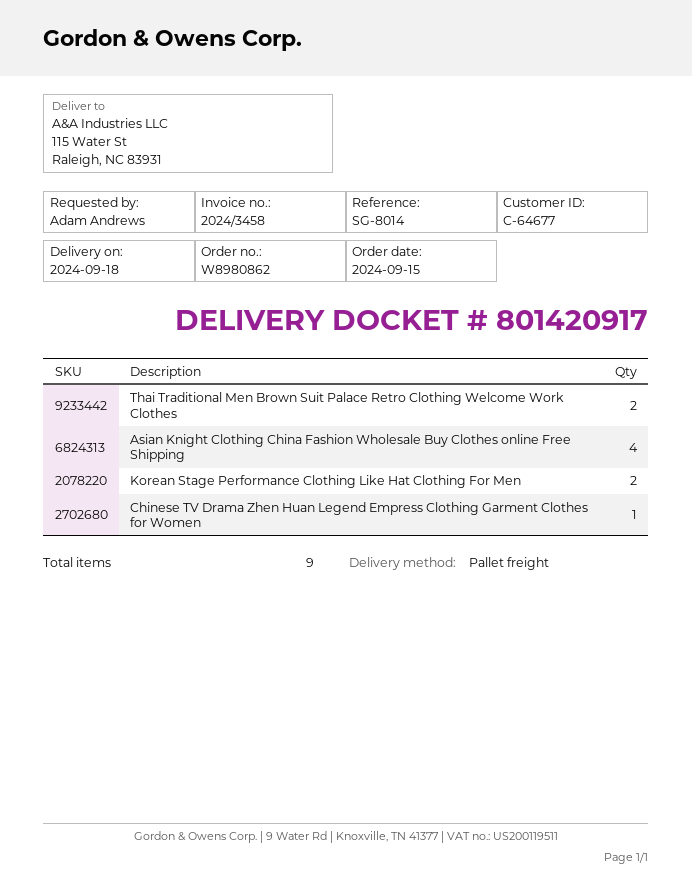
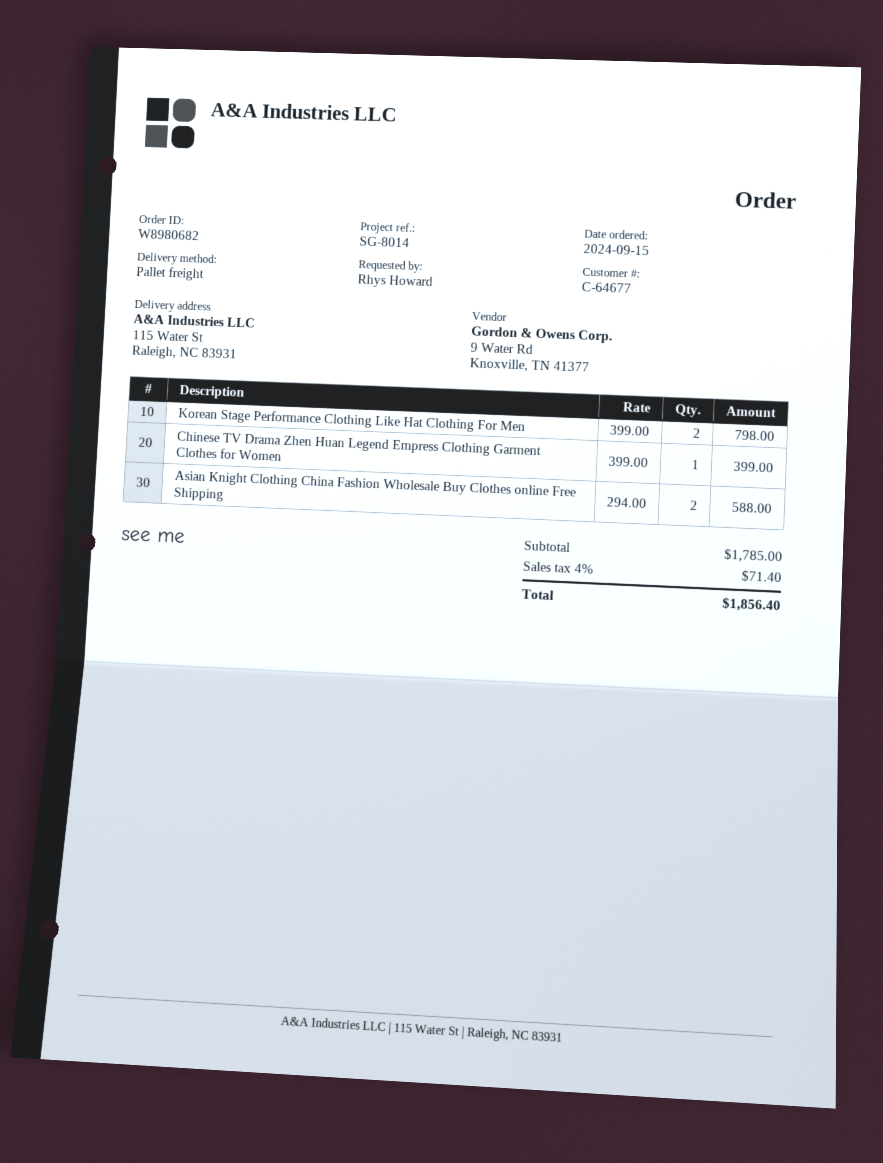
order number: W8980862 -> W8980682
ordered by: Adam Andrews -> Rhys Howard
Thai Traditional Men Brown Suit Palace Retro Clothing Welcome Work Clothes: 2 -> none
Asian Knight Clothing China Fashion Wholesale Buy Clothes online Free Shipping: 4 -> 2

